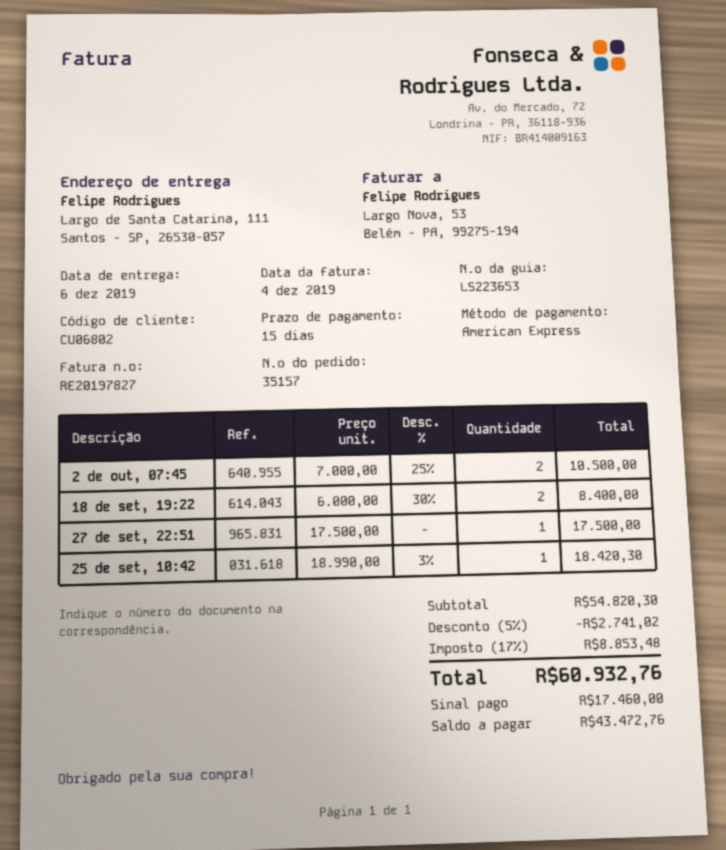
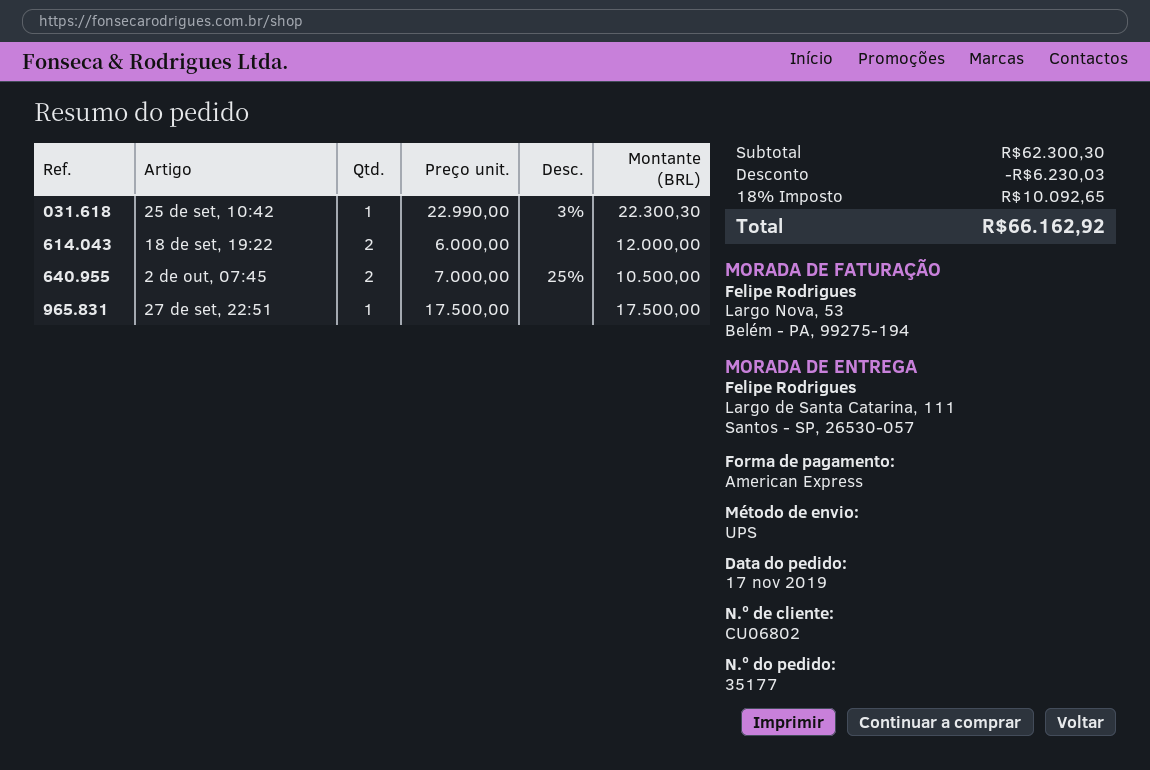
order number: 35157 -> 35177
18 de set, 19:22: 2 x 6000.00 - 30% = 8400.00 -> 2 x 6000.00 = 12000.00
25 de set, 10:42: 1 x 18990.00 - 3% = 18420.30 -> 1 x 22990.00 - 3% = 22300.30
subtotal: 54820.30 -> 62300.30
discount: 2741.02 -> 6230.03
tax: 17% = 8853.48 -> 18% = 10092.65
total: 60932.76 -> 66162.92

